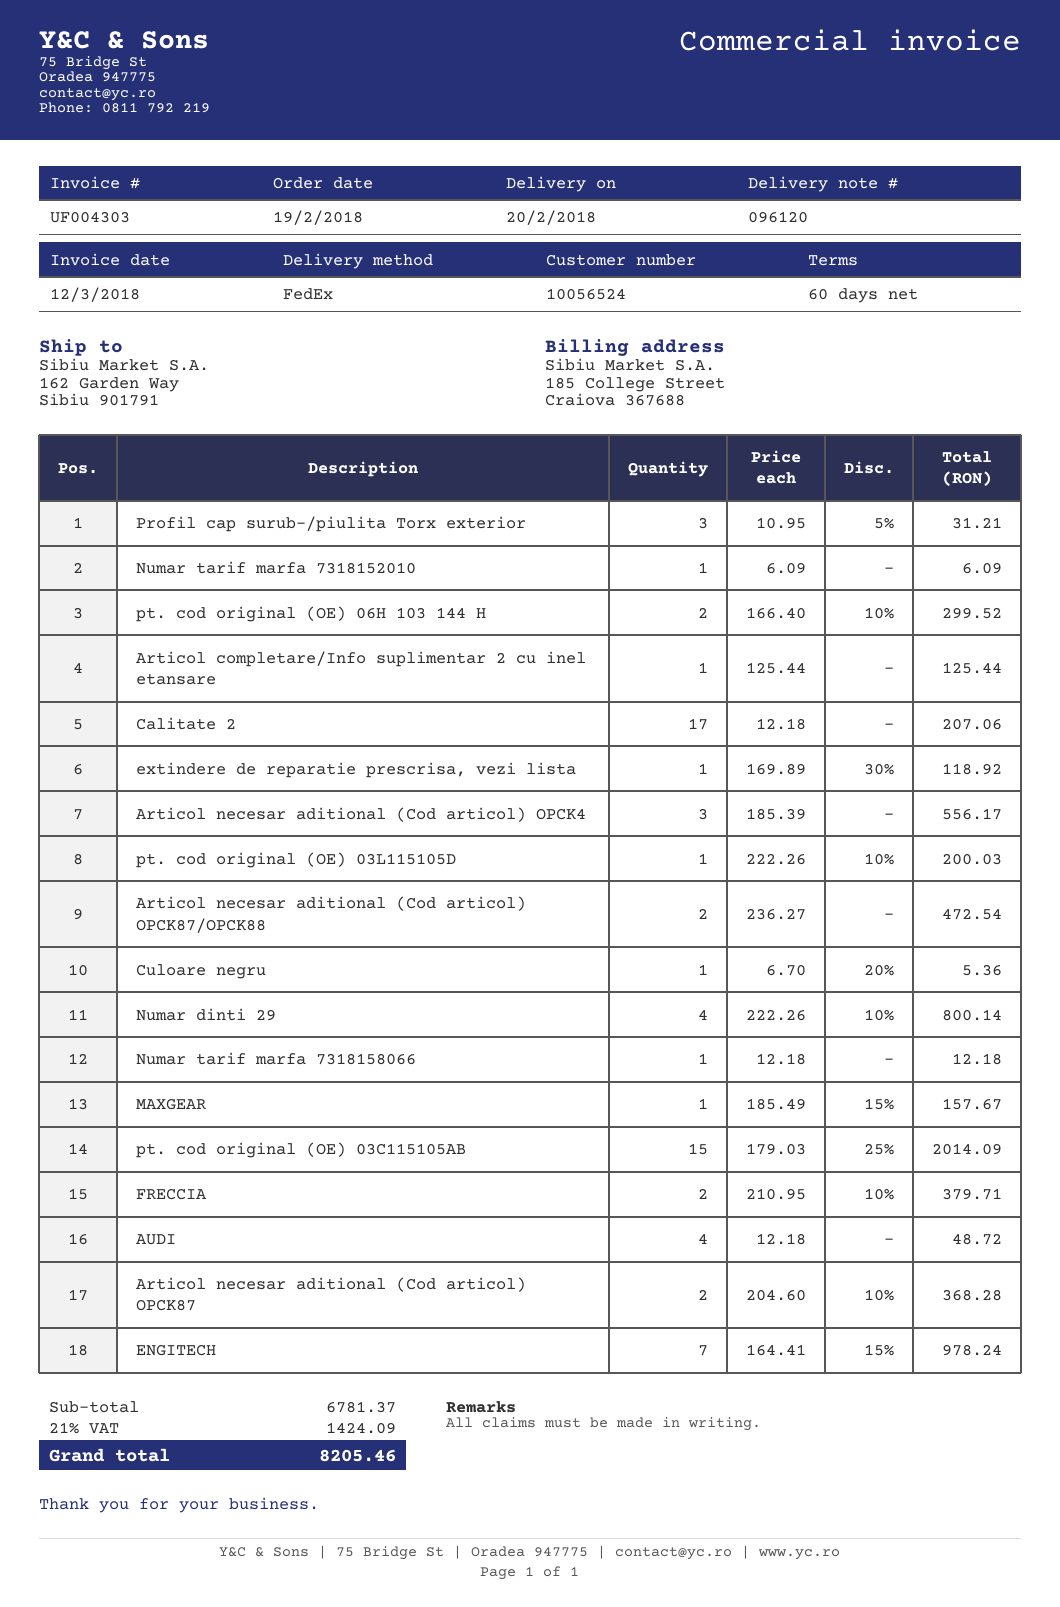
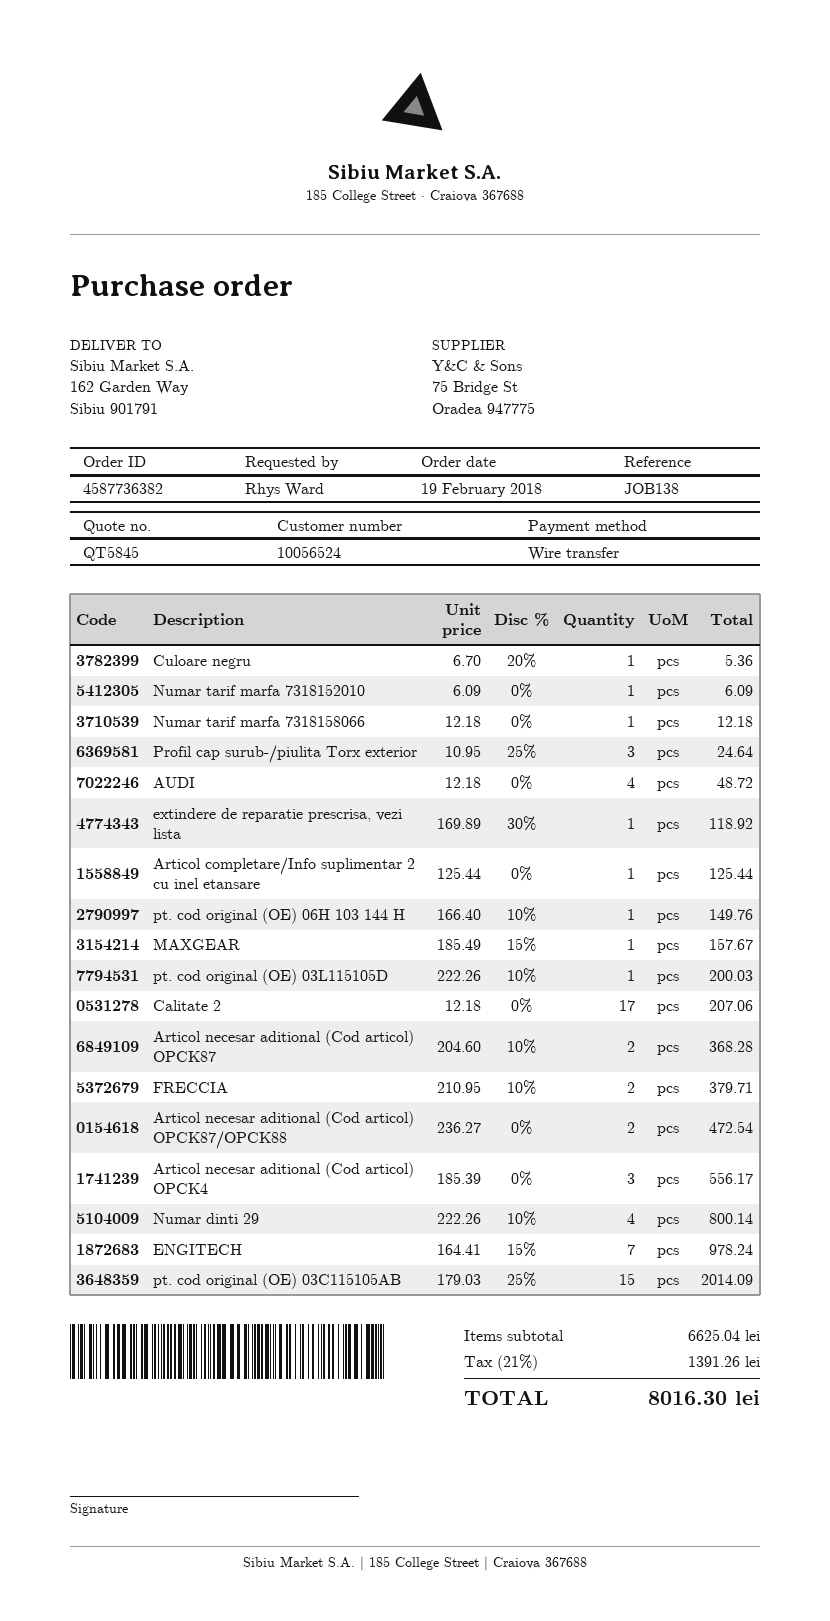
Profil cap surub-/piulita Torx exterior: 3 x 10.95 - 5% = 31.21 -> 3 x 10.95 - 25% = 24.64
pt. cod original (OE) 06H 103 144 H: 2 x 166.40 - 10% = 299.52 -> 1 x 166.40 - 10% = 149.76
subtotal: 6781.37 -> 6625.04
tax: 21% = 1424.09 -> 21% = 1391.26
total: 8205.46 -> 8016.30

